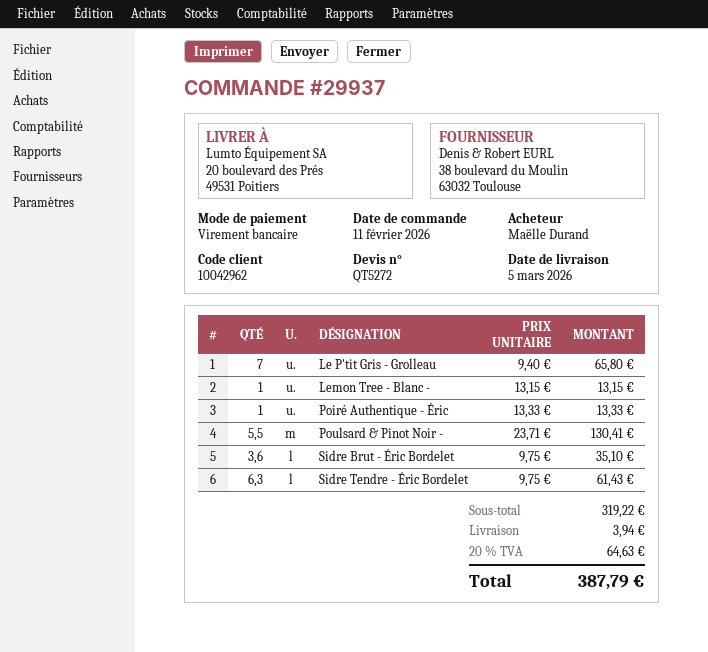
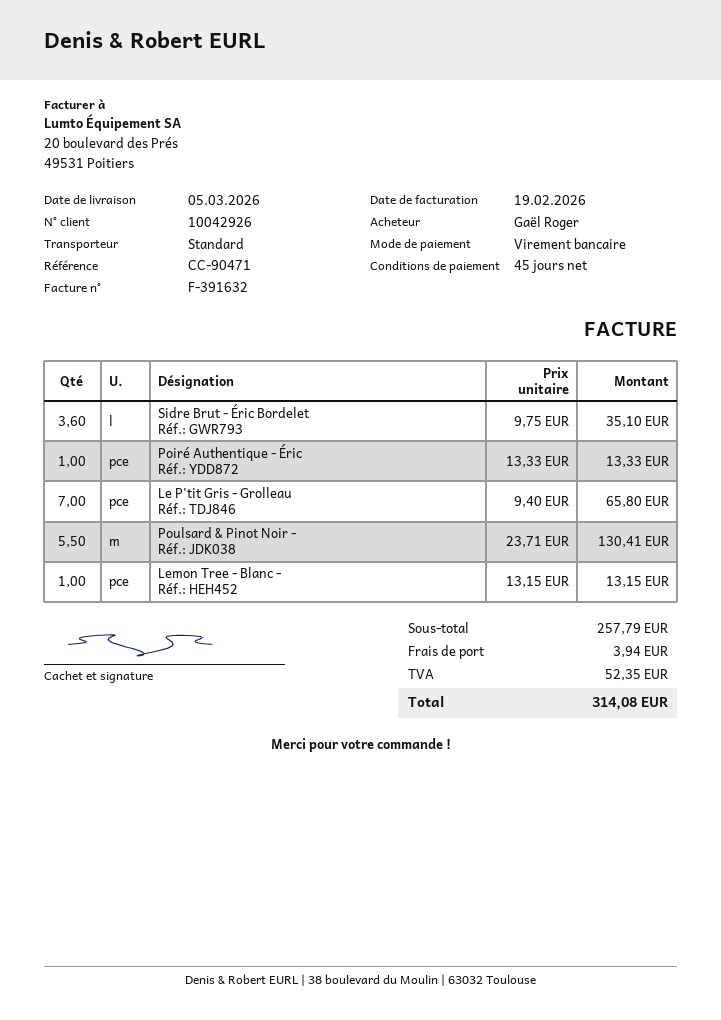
customer number: 10042962 -> 10042926
ordered by: Maëlle Durand -> Gaël Roger
Sidre Tendre - Éric Bordelet: 6.3 x 9.75 = 61.43 -> none
subtotal: 319.22 -> 257.79
tax: 64.63 -> 52.35
total: 387.79 -> 314.08

